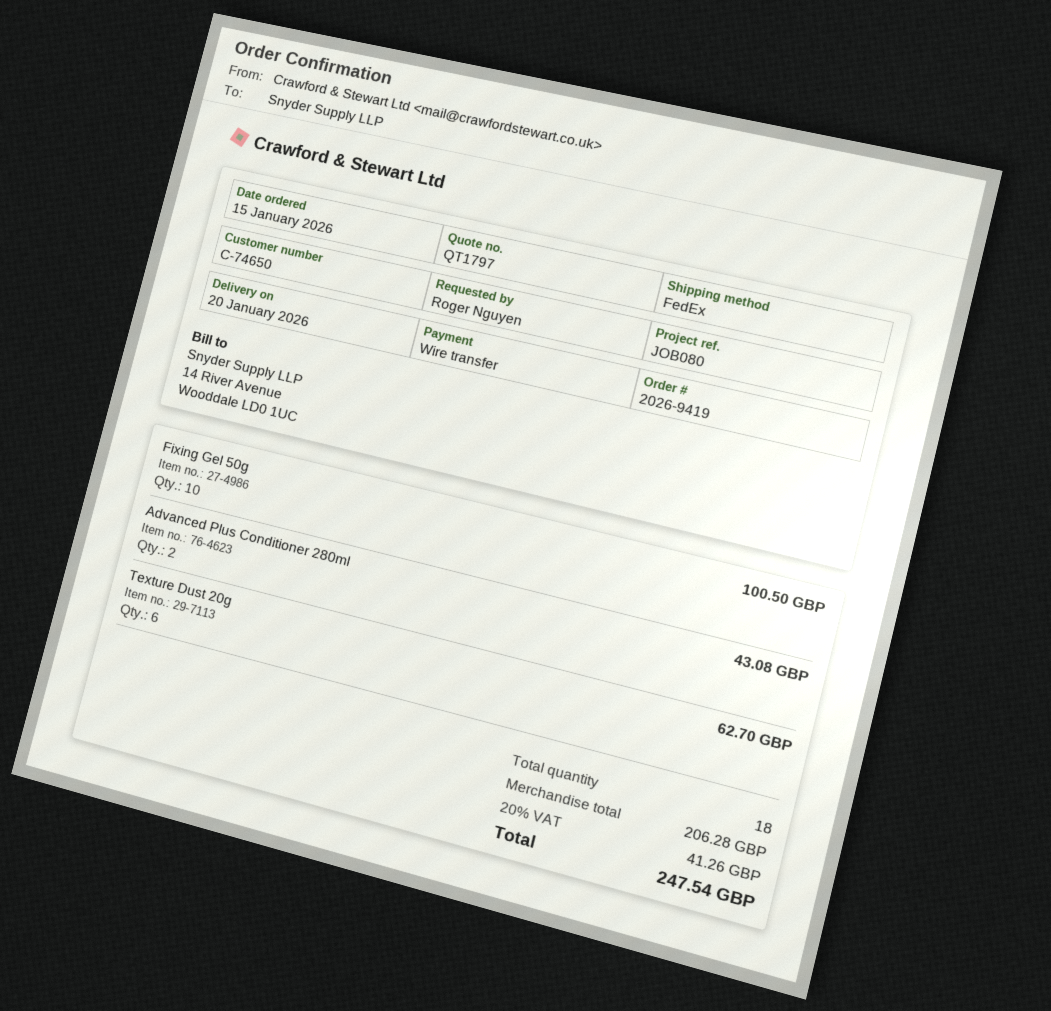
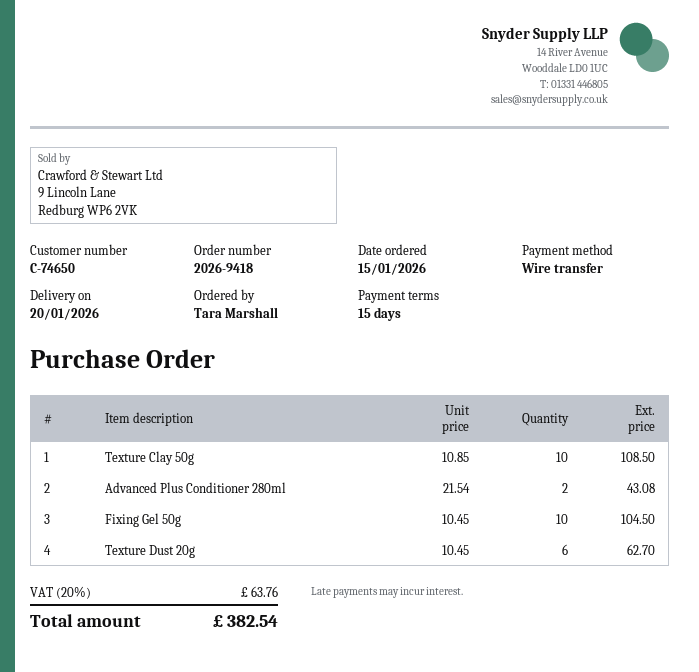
order number: 2026-9419 -> 2026-9418
ordered by: Roger Nguyen -> Tara Marshall
Fixing Gel 50g: 10 for 100.50 -> 10 for 104.50
Texture Clay 50g: none -> 10 for 108.50
tax: 20% = 41.26 -> 20% = 63.76
total: 247.54 -> 382.54

